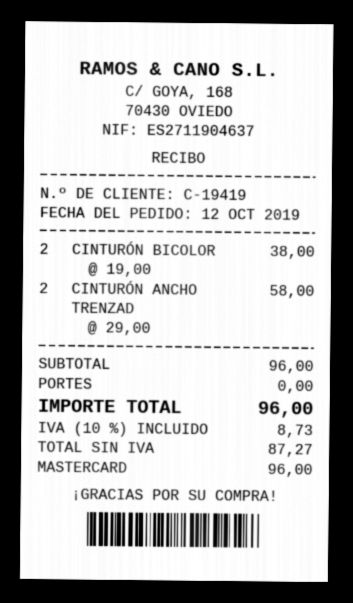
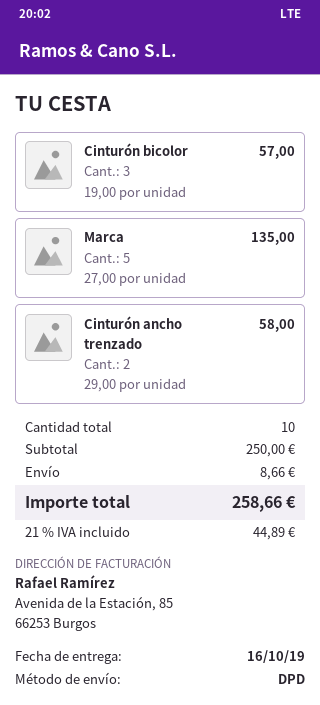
CINTURÓN BICOLOR: 2 x 19.00 = 38.00 -> 3 x 19.00 = 57.00
Marca: none -> 5 x 27.00 = 135.00
subtotal: 96.00 -> 250.00
shipping: 0.00 -> 8.66
tax: 10% = 8.73 -> 21% = 44.89
total: 96.00 -> 258.66

